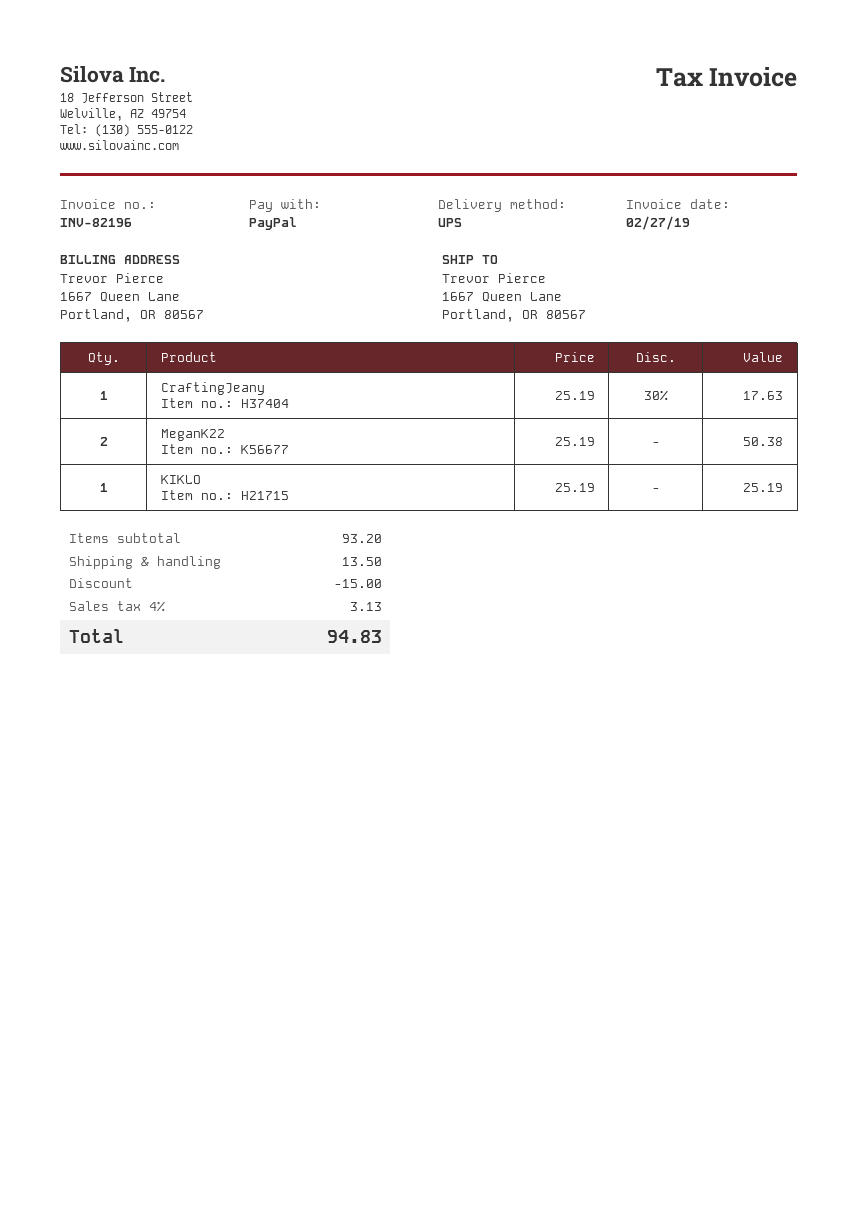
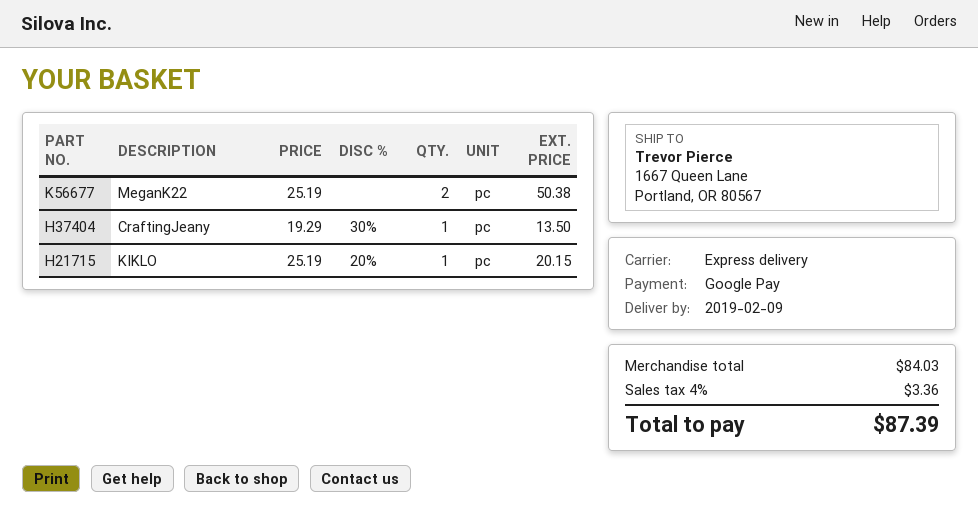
payment method: PayPal -> Google Pay
shipping method: UPS -> express
CraftingJeany: 1 x 25.19 - 30% = 17.63 -> 1 x 19.29 - 30% = 13.50
KIKLO: 1 x 25.19 = 25.19 -> 1 x 25.19 - 20% = 20.15
subtotal: 93.20 -> 84.03
discount: 15.00 -> none
shipping: 13.50 -> none
tax: 4% = 3.13 -> 4% = 3.36
total: 94.83 -> 87.39

